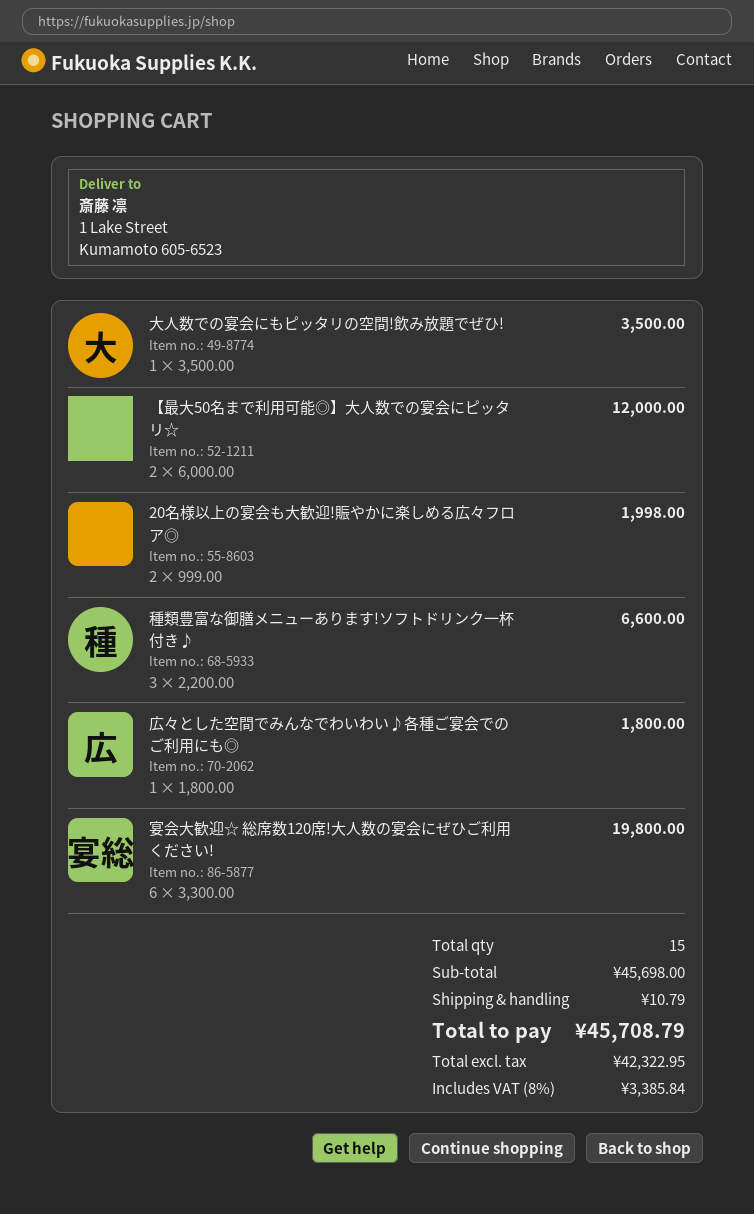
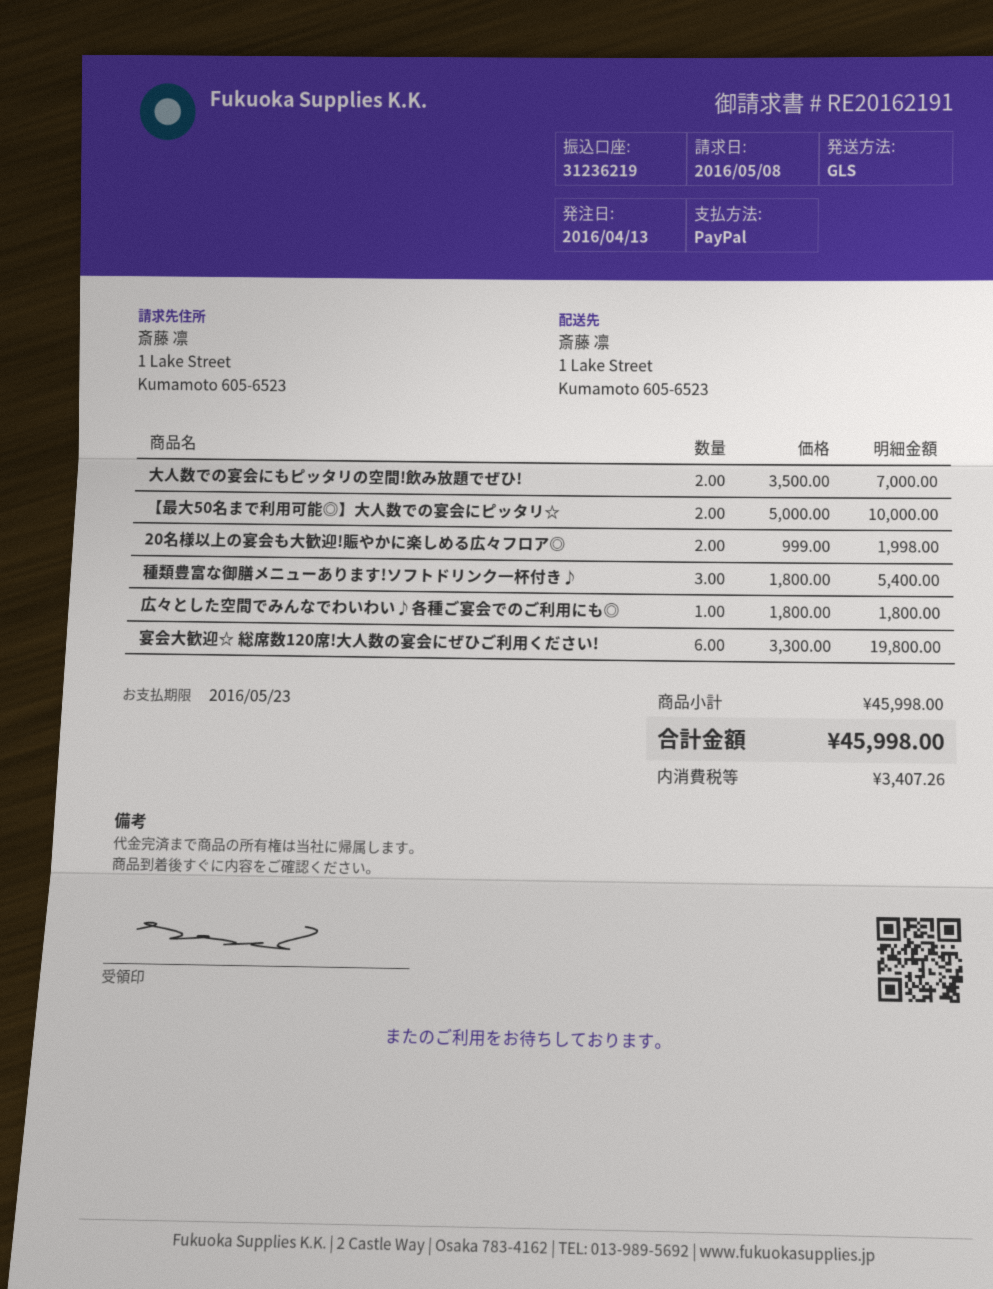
大人数での宴会にもピッタリの空間!飲み放題でぜひ!: 1 x 3500.00 = 3500.00 -> 2 x 3500.00 = 7000.00
【最大50名まで利用可能◎】大人数での宴会にピッタリ☆: 2 x 6000.00 = 12000.00 -> 2 x 5000.00 = 10000.00
種類豊富な御膳メニューあります!ソフトドリンク一杯付き♪: 3 x 2200.00 = 6600.00 -> 3 x 1800.00 = 5400.00
subtotal: 45698.00 -> 45998.00
shipping: 10.79 -> none
tax: 3385.84 -> 3407.26
total: 45708.79 -> 45998.00

